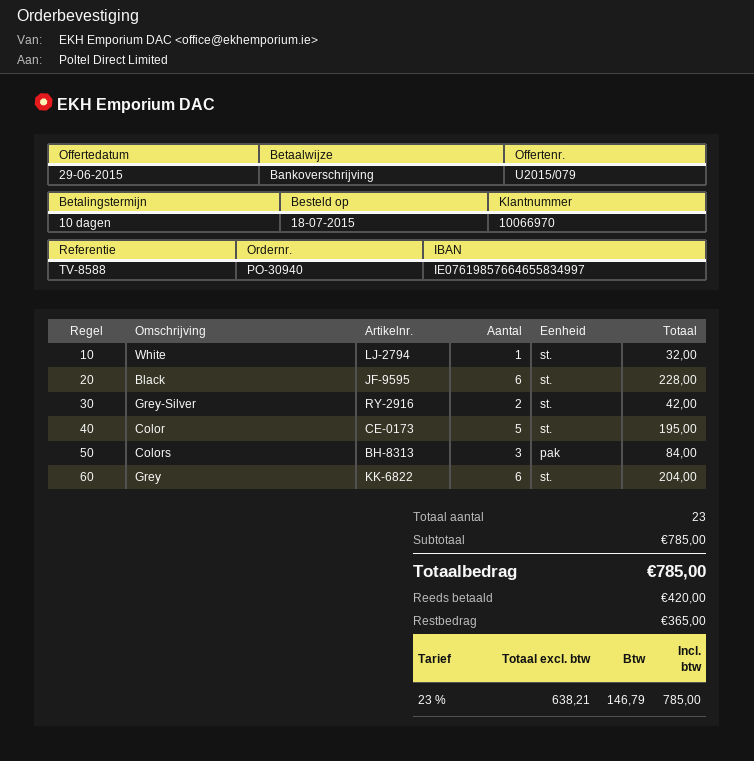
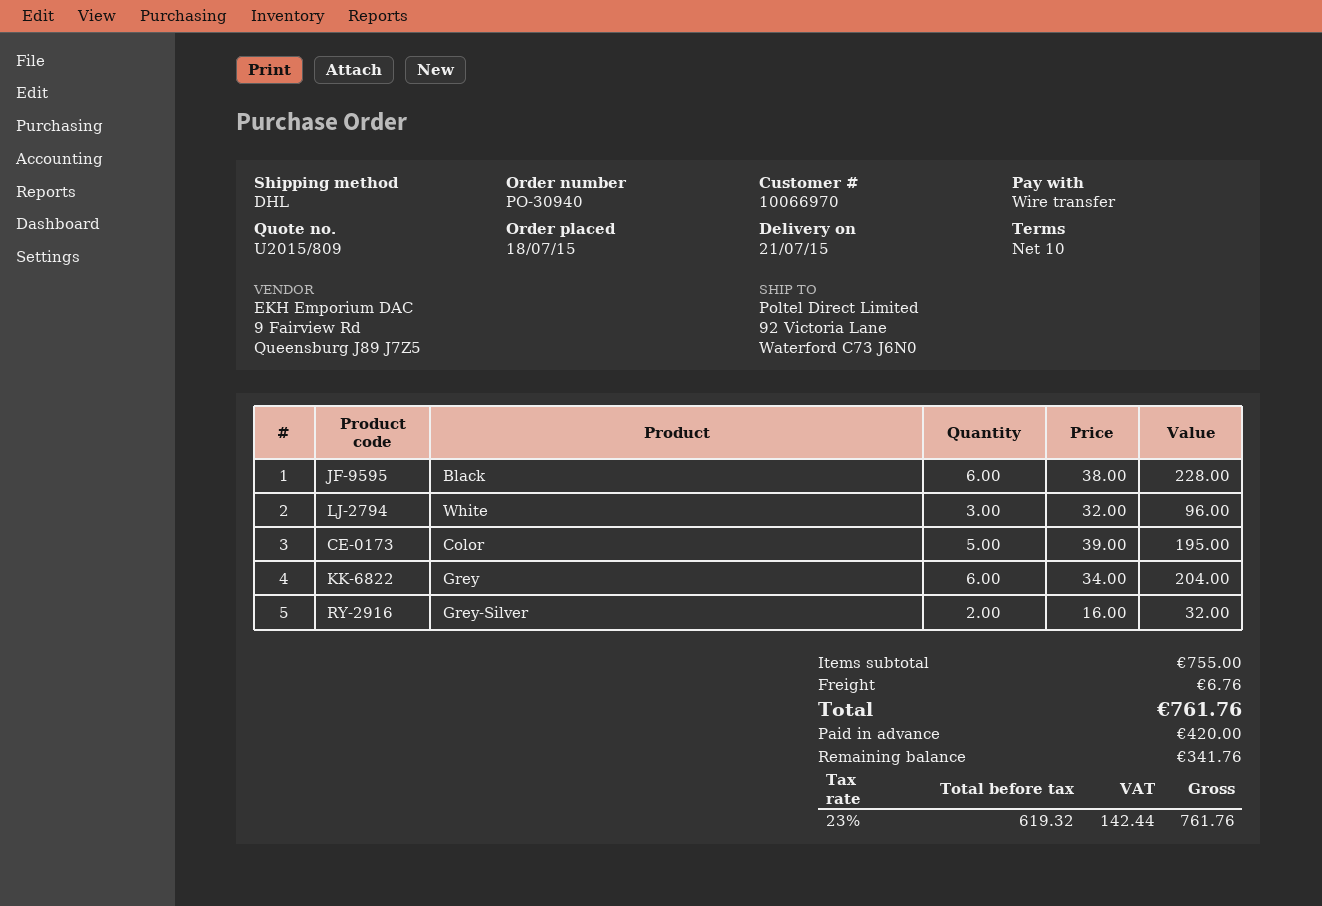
quote number: U2015/079 -> U2015/809
White: 1 for 32.00 -> 3 for 96.00
Grey-Silver: 2 for 42.00 -> 2 for 32.00
Colors: 3 for 84.00 -> none
subtotal: 785.00 -> 755.00
shipping: none -> 6.76
net: 638.21 -> 619.32
tax: 23% = 146.79 -> 23% = 142.44
total: 785.00 -> 761.76
balance: 365.00 -> 341.76

